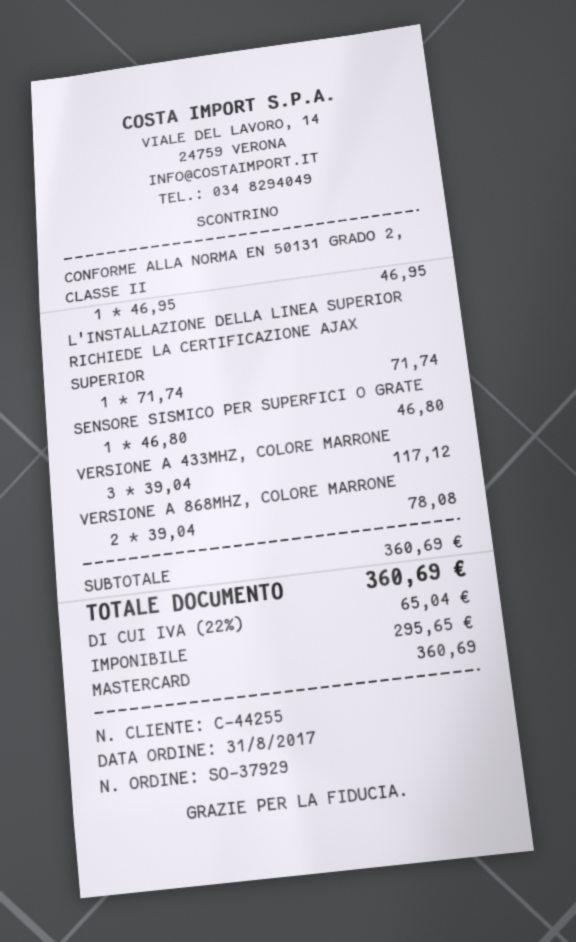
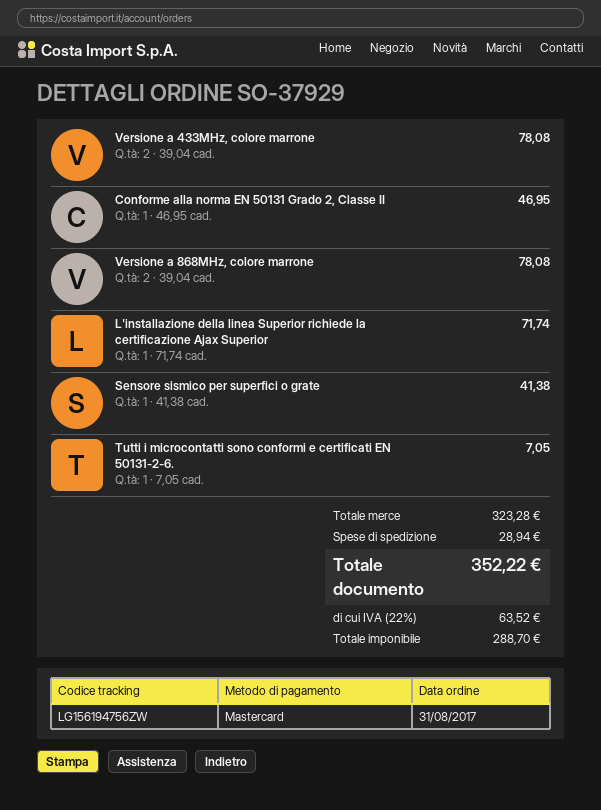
SENSORE SISMICO PER SUPERFICI O GRATE: 1 x 46.80 = 46.80 -> 1 x 41.38 = 41.38
VERSIONE A 433MHZ, COLORE MARRONE: 3 x 39.04 = 117.12 -> 2 x 39.04 = 78.08
Tutti i microcontatti sono conformi e certificati EN 50131-2-6.: none -> 1 x 7.05 = 7.05
subtotal: 360.69 -> 323.28
shipping: none -> 28.94
net: 295.65 -> 288.70
tax: 22% = 65.04 -> 22% = 63.52
total: 360.69 -> 352.22

